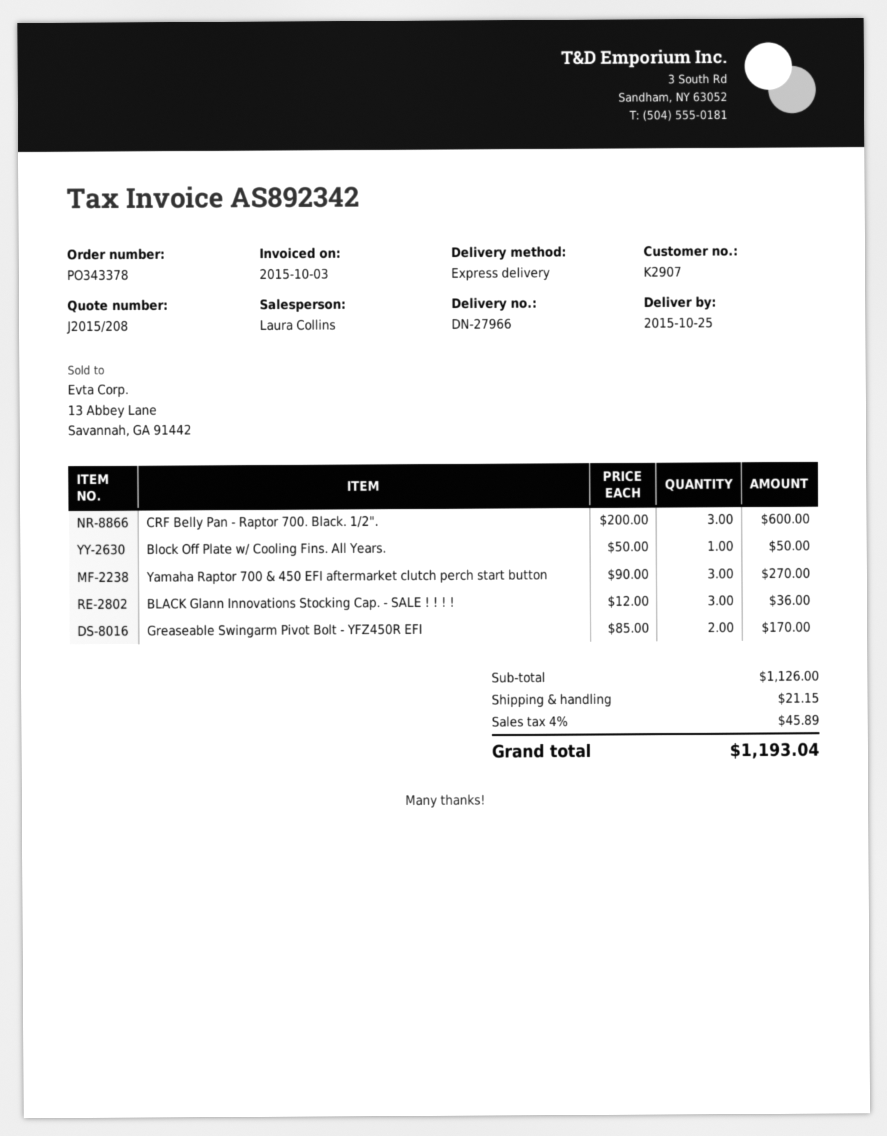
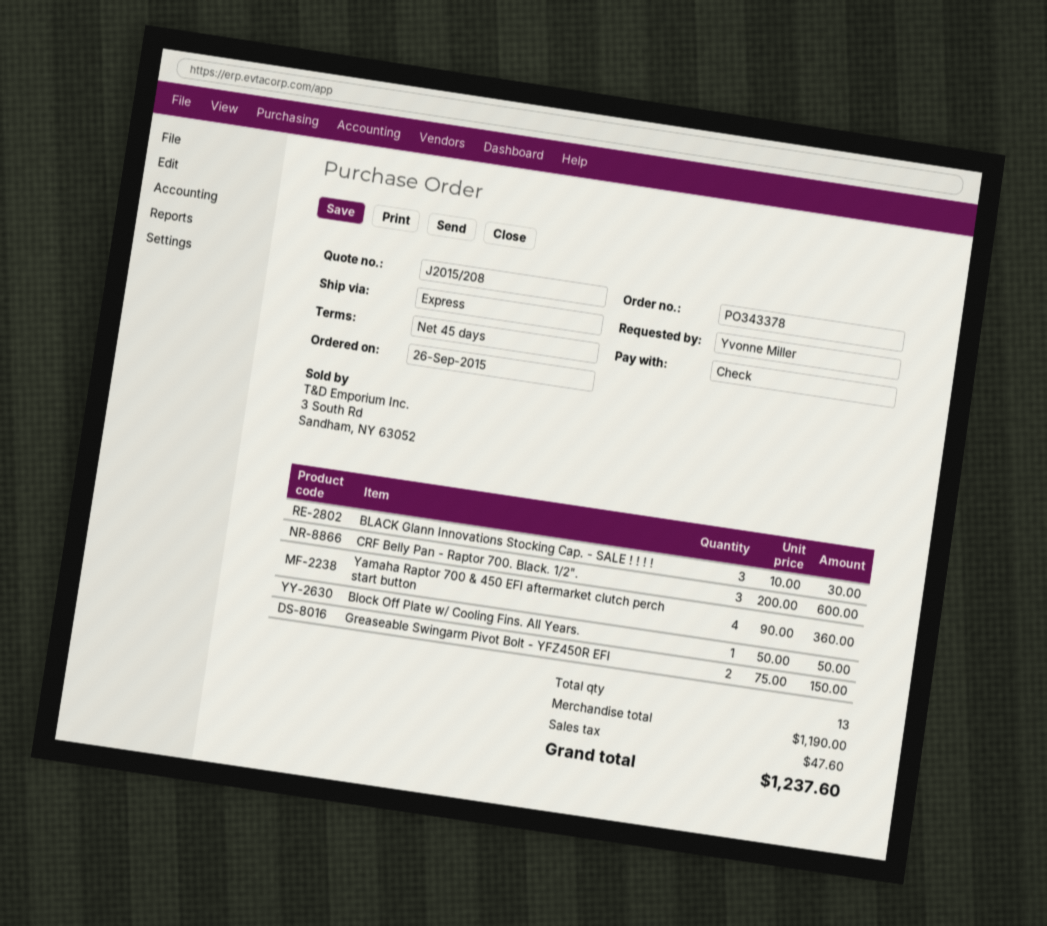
Yamaha Raptor 700 & 450 EFI aftermarket clutch perch start button: 3 x 90.00 = 270.00 -> 4 x 90.00 = 360.00
BLACK Glann Innovations Stocking Cap. - SALE ! ! ! !: 3 x 12.00 = 36.00 -> 3 x 10.00 = 30.00
Greaseable Swingarm Pivot Bolt - YFZ450R EFI: 2 x 85.00 = 170.00 -> 2 x 75.00 = 150.00
subtotal: 1126.00 -> 1190.00
shipping: 21.15 -> none
tax: 45.89 -> 47.60
total: 1193.04 -> 1237.60

